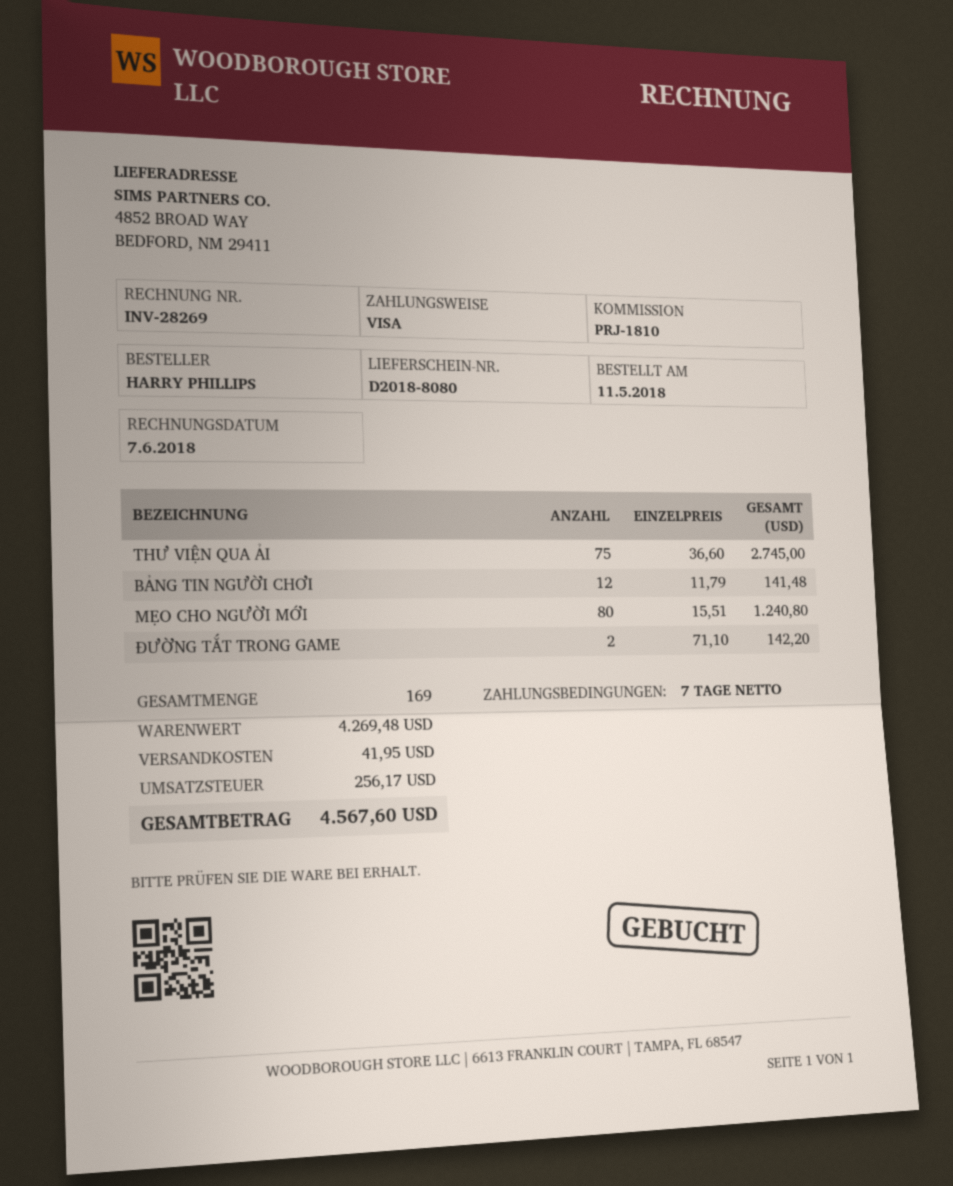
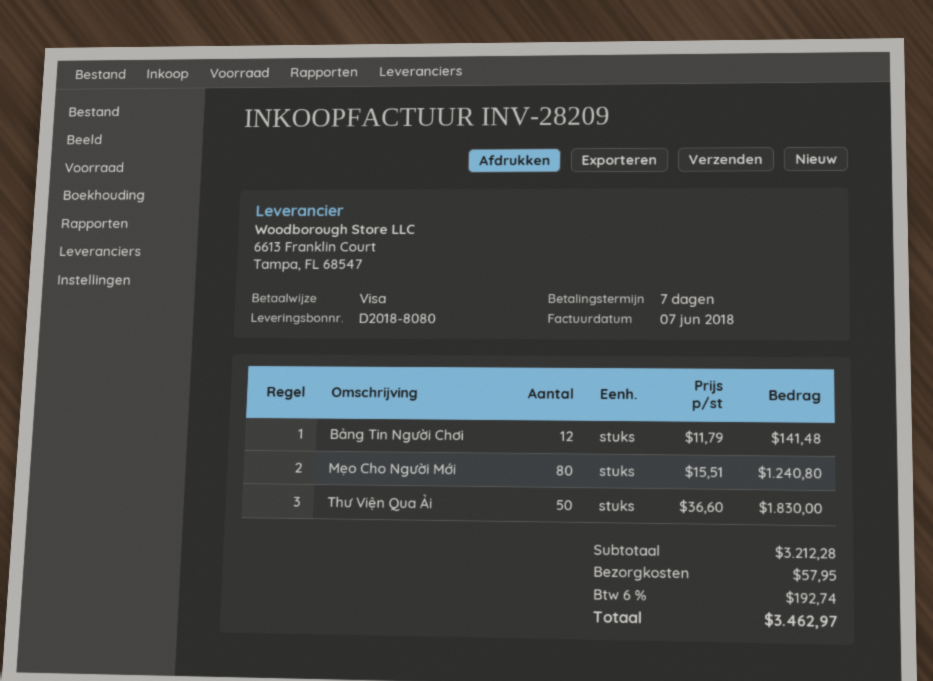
invoice number: INV-28269 -> INV-28209
THƯ VIỆN QUA ẢI: 75 x 36.60 = 2745.00 -> 50 x 36.60 = 1830.00
ĐƯỜNG TẮT TRONG GAME: 2 x 71.10 = 142.20 -> none
subtotal: 4269.48 -> 3212.28
shipping: 41.95 -> 57.95
tax: 256.17 -> 192.74
total: 4567.60 -> 3462.97

